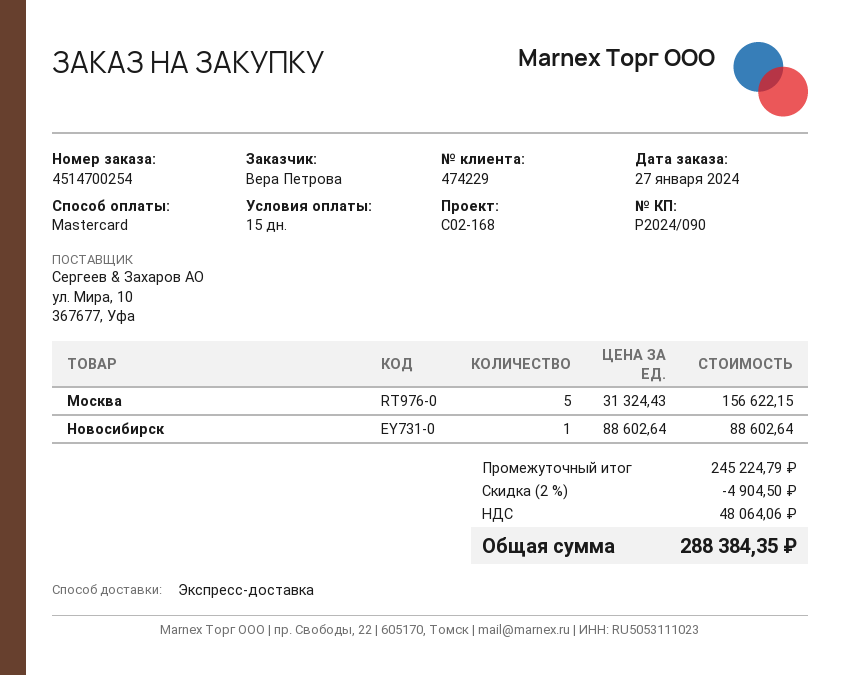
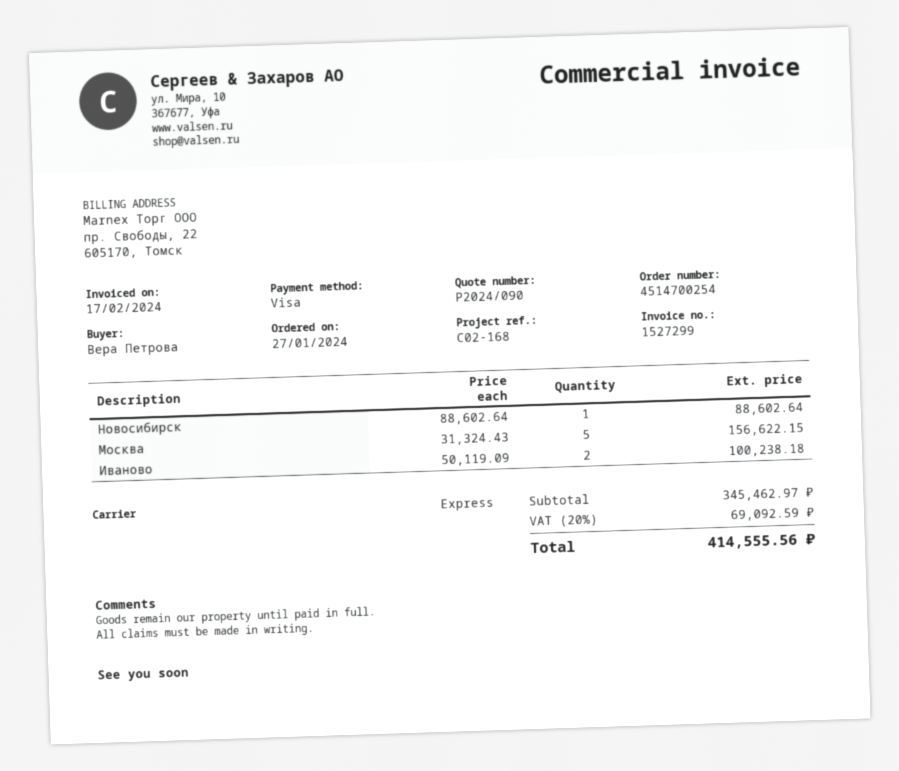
payment method: Mastercard -> Visa
Иваново: none -> 2 x 50119.09 = 100238.18
subtotal: 245224.79 -> 345462.97
discount: 2% = 4904.50 -> none
tax: 48064.06 -> 69092.59
total: 288384.35 -> 414555.56

